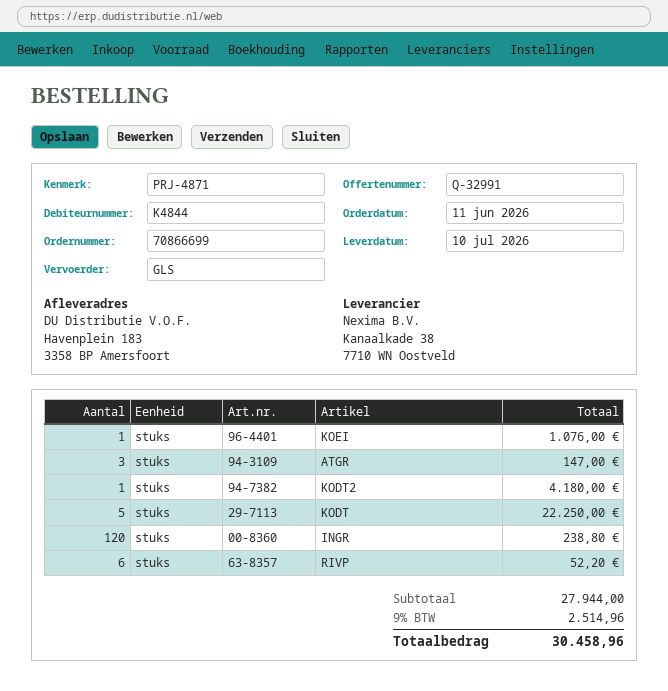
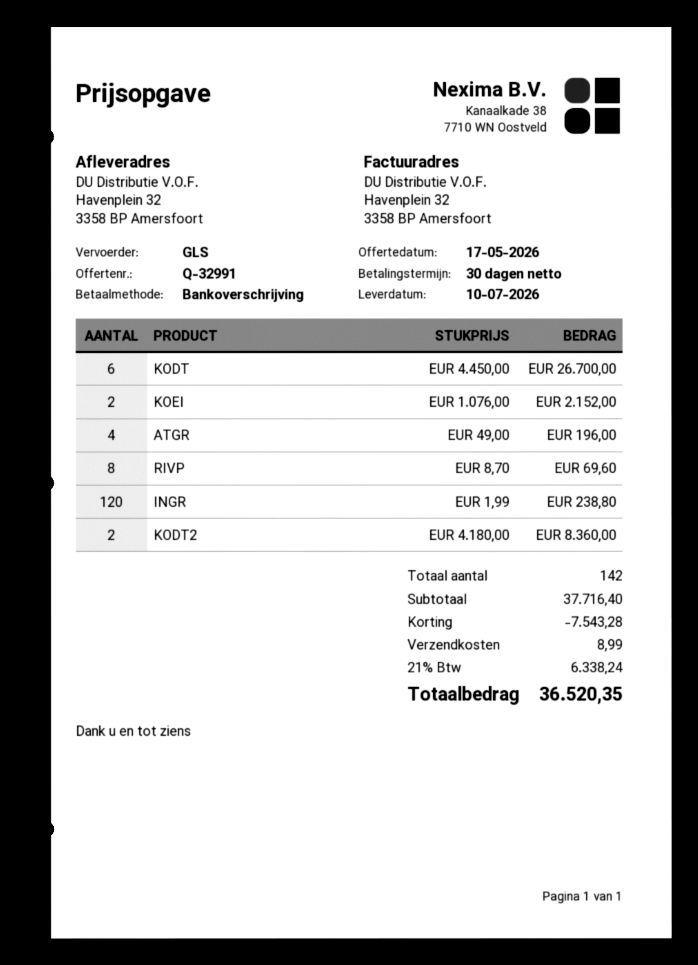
ship to: Havenplein 183, 3358 BP Amersfoort -> Havenplein 32, 3358 BP Amersfoort
KOEI: 1 for 1076.00 -> 2 for 2152.00
ATGR: 3 for 147.00 -> 4 for 196.00
KODT2: 1 for 4180.00 -> 2 for 8360.00
KODT: 5 for 22250.00 -> 6 for 26700.00
RIVP: 6 for 52.20 -> 8 for 69.60
subtotal: 27944.00 -> 37716.40
discount: none -> 7543.28
shipping: none -> 8.99
tax: 9% = 2514.96 -> 21% = 6338.24
total: 30458.96 -> 36520.35

